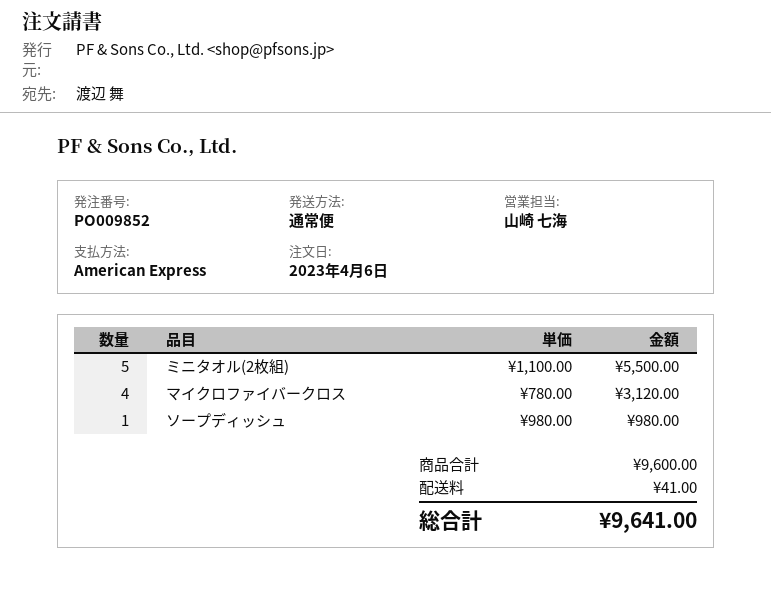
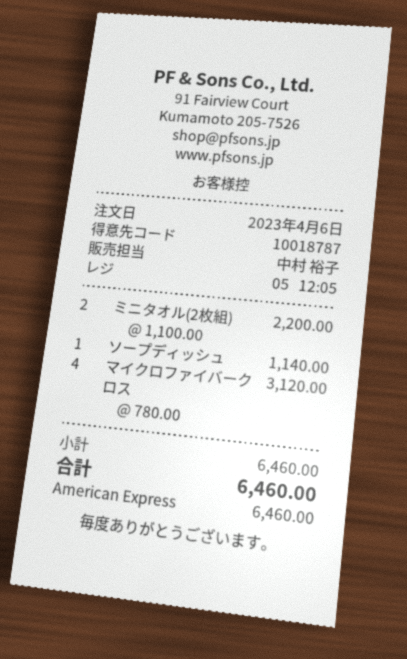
sales rep: 山崎 七海 -> 中村 裕子
ミニタオル(2枚組): 5 x 1100.00 = 5500.00 -> 2 x 1100.00 = 2200.00
ソープディッシュ: 1 x 980.00 = 980.00 -> 1 x 1140.00 = 1140.00
subtotal: 9600.00 -> 6460.00
shipping: 41.00 -> none
total: 9641.00 -> 6460.00

